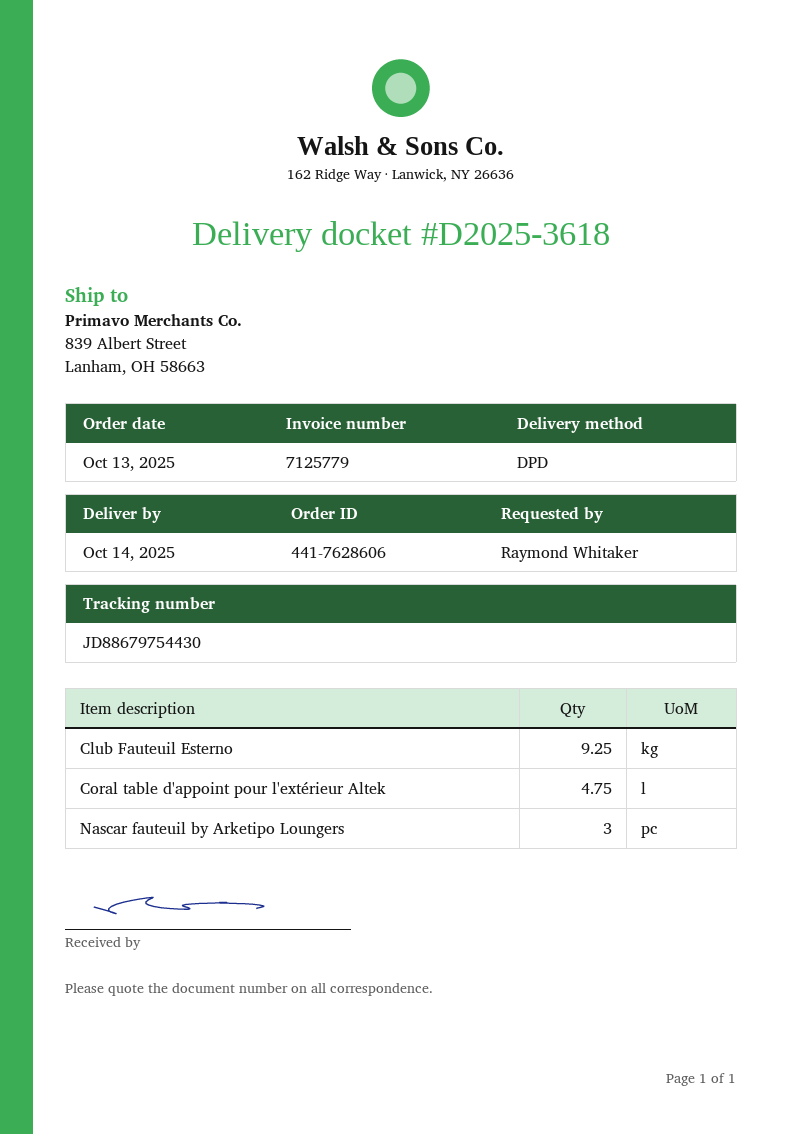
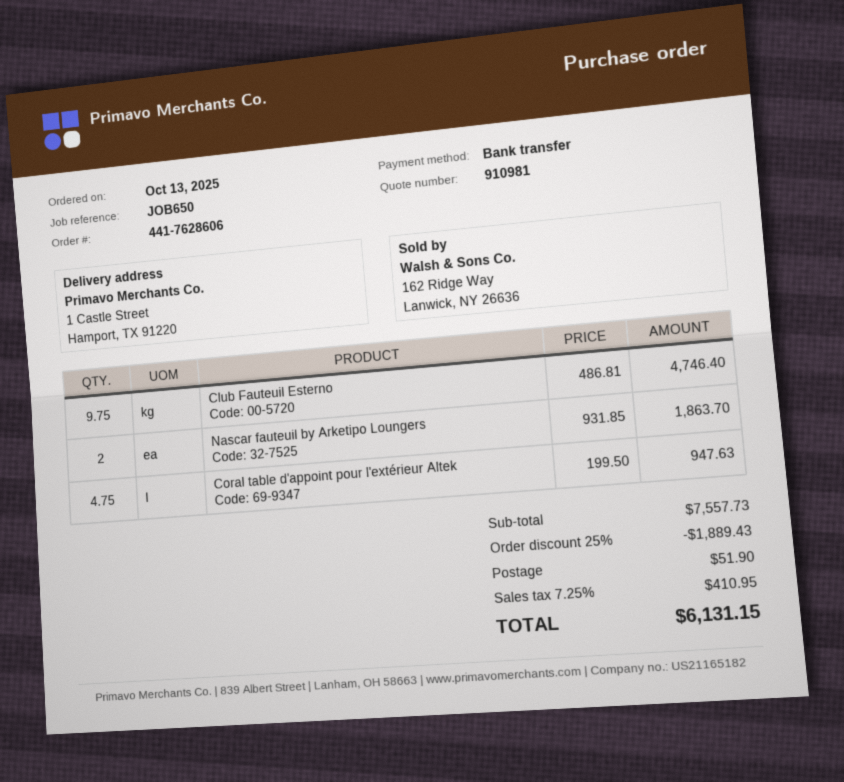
ship to: 839 Albert Street, Lanham, OH 58663 -> 1 Castle Street, Hamport, TX 91220
Club Fauteuil Esterno: 9.25 -> 9.75
Nascar fauteuil by Arketipo Loungers: 3 -> 2

